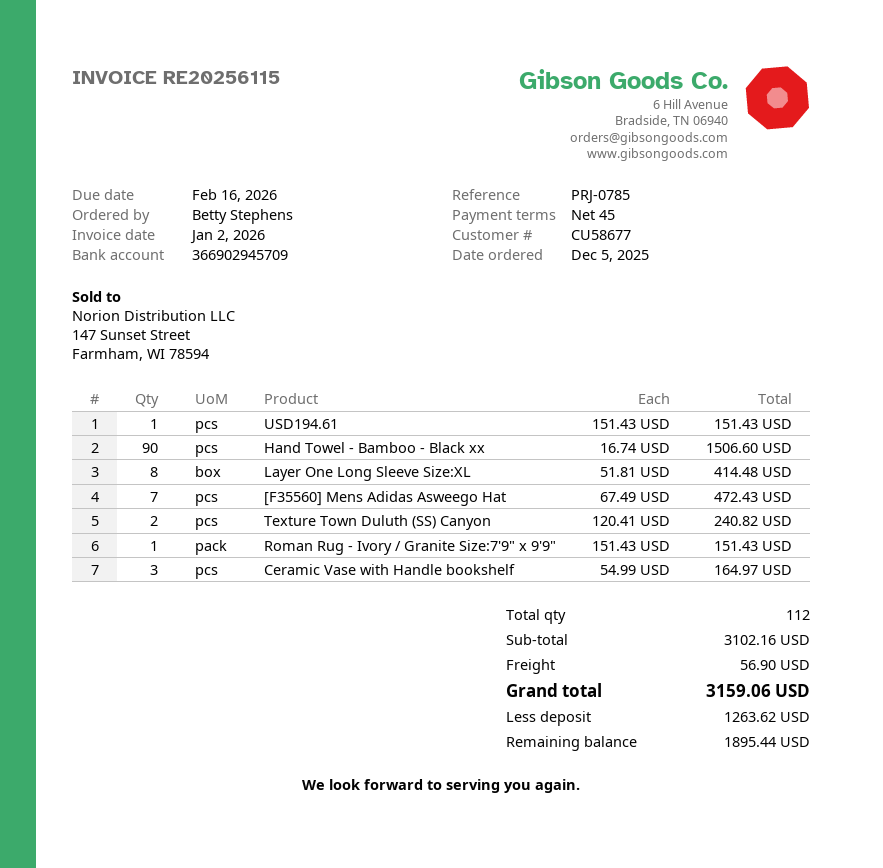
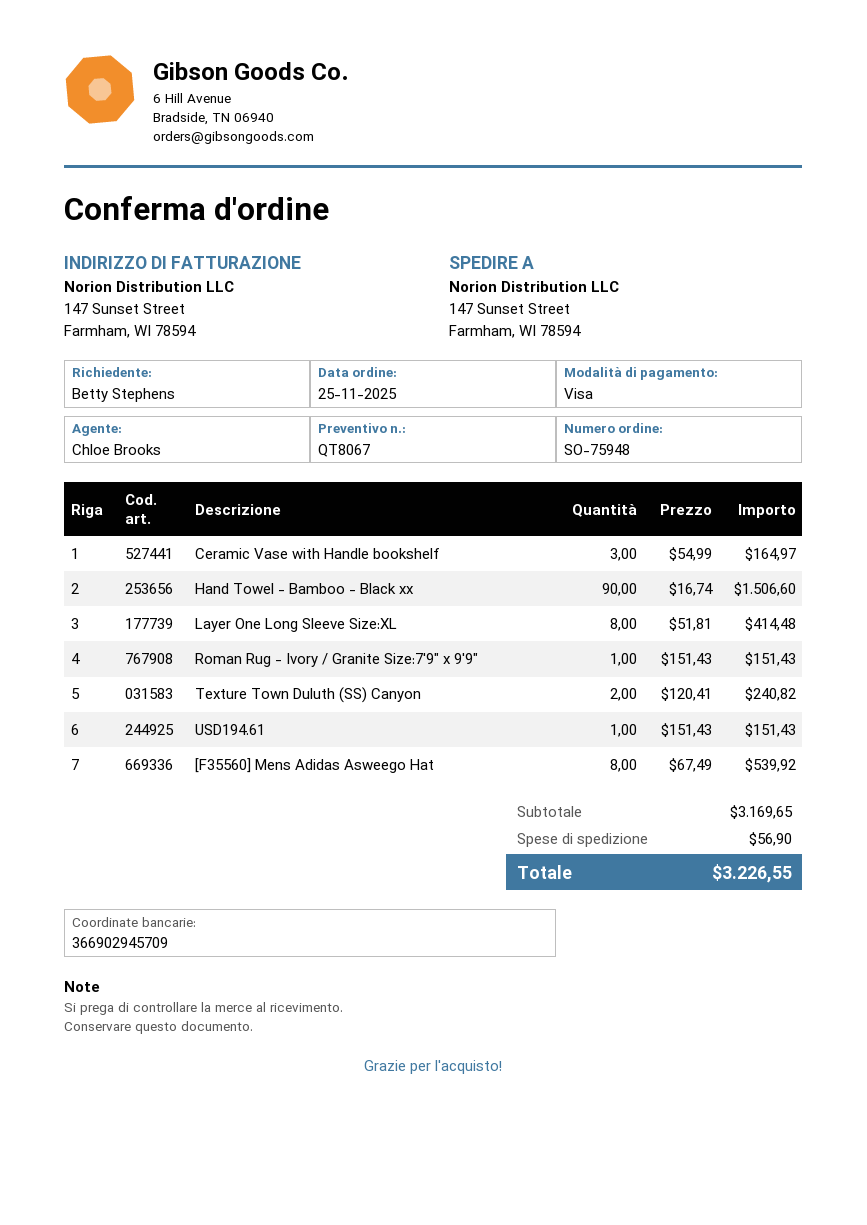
order date: 2025-12-05 -> 2025-11-25
[F35560] Mens Adidas Asweego Hat: 7 x 67.49 = 472.43 -> 8 x 67.49 = 539.92
subtotal: 3102.16 -> 3169.65
total: 3159.06 -> 3226.55

